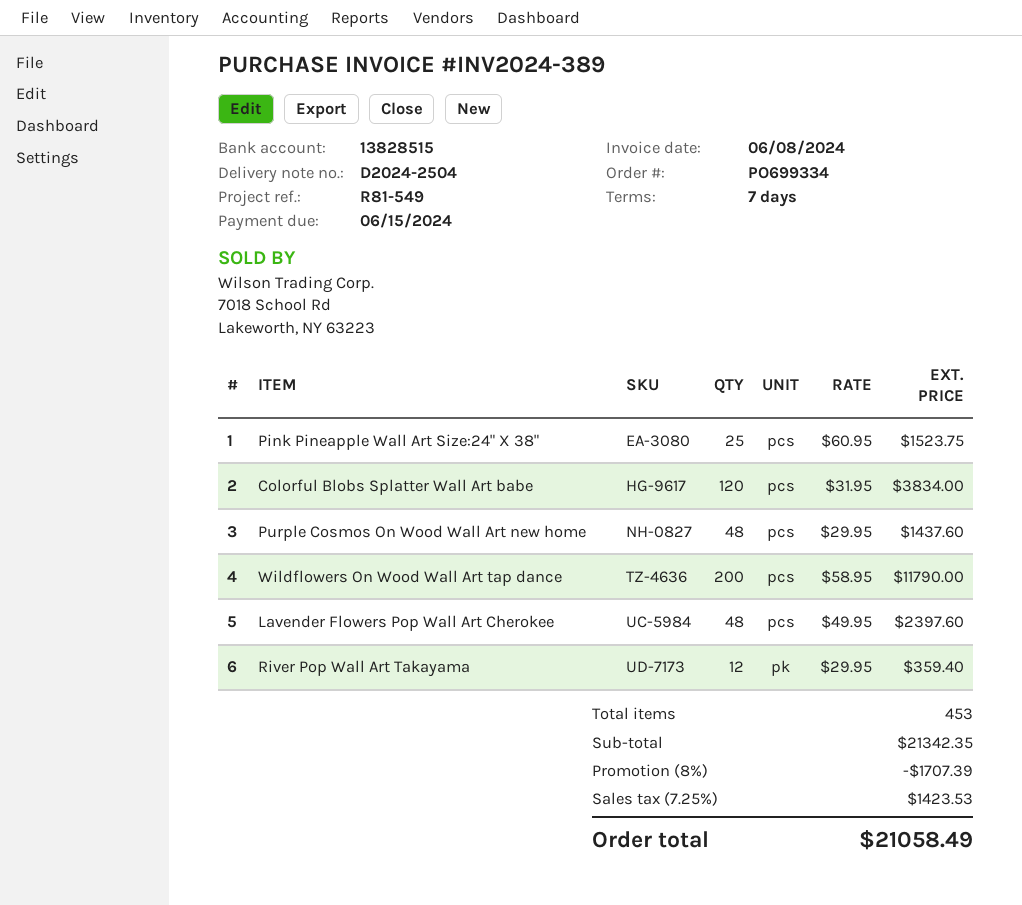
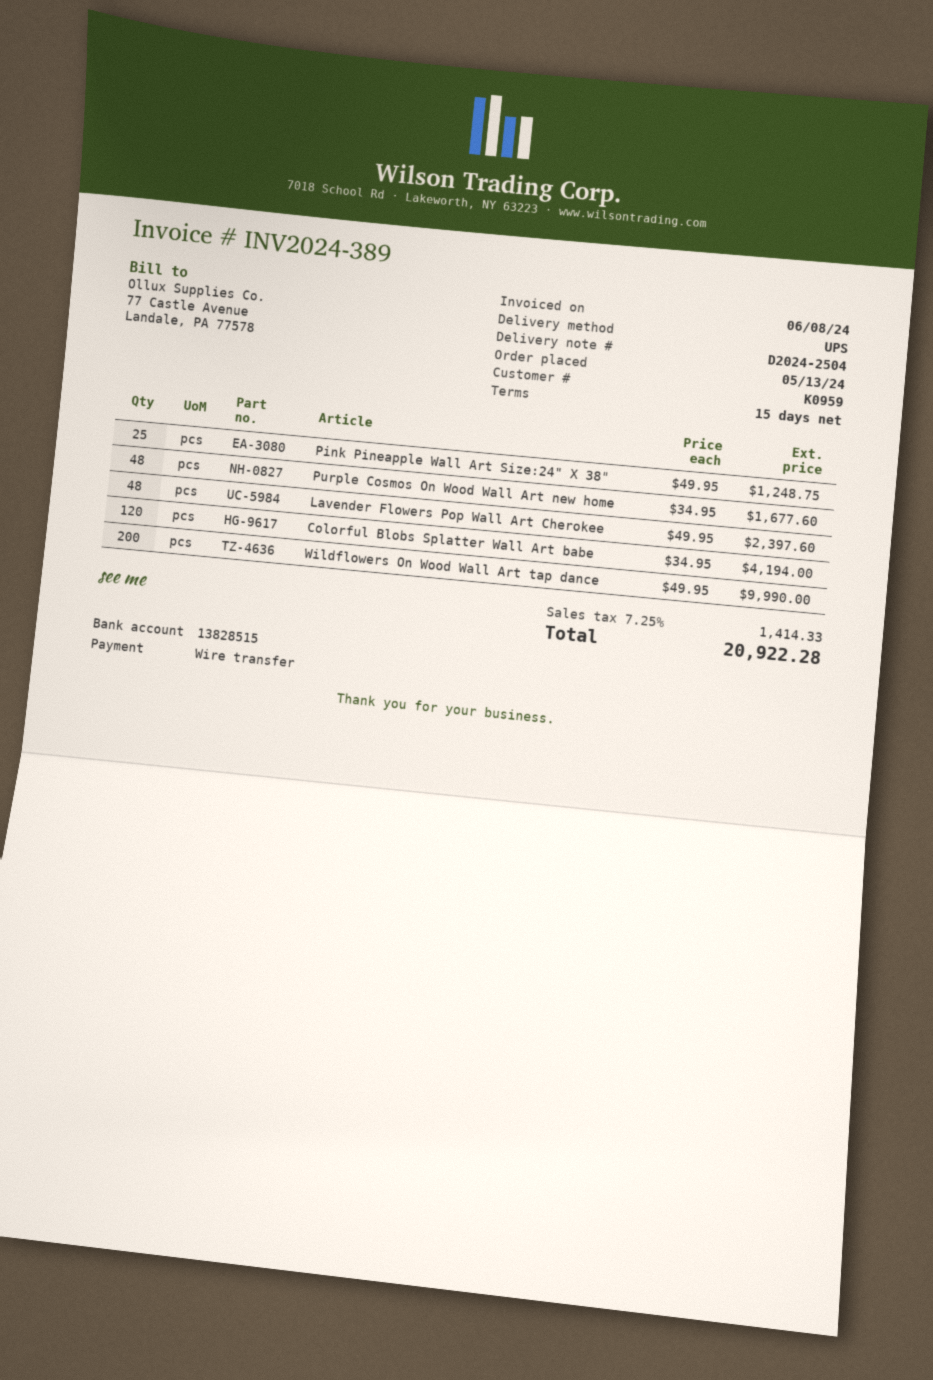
payment terms: 7 days -> 15 days
Pink Pineapple Wall Art Size:24" X 38": 25 x 60.95 = 1523.75 -> 25 x 49.95 = 1248.75
Colorful Blobs Splatter Wall Art babe: 120 x 31.95 = 3834.00 -> 120 x 34.95 = 4194.00
Purple Cosmos On Wood Wall Art new home: 48 x 29.95 = 1437.60 -> 48 x 34.95 = 1677.60
Wildflowers On Wood Wall Art tap dance: 200 x 58.95 = 11790.00 -> 200 x 49.95 = 9990.00
River Pop Wall Art Takayama: 12 x 29.95 = 359.40 -> none
discount: 8% = 1707.39 -> none
tax: 7.25% = 1423.53 -> 7.25% = 1414.33
total: 21058.49 -> 20922.28

